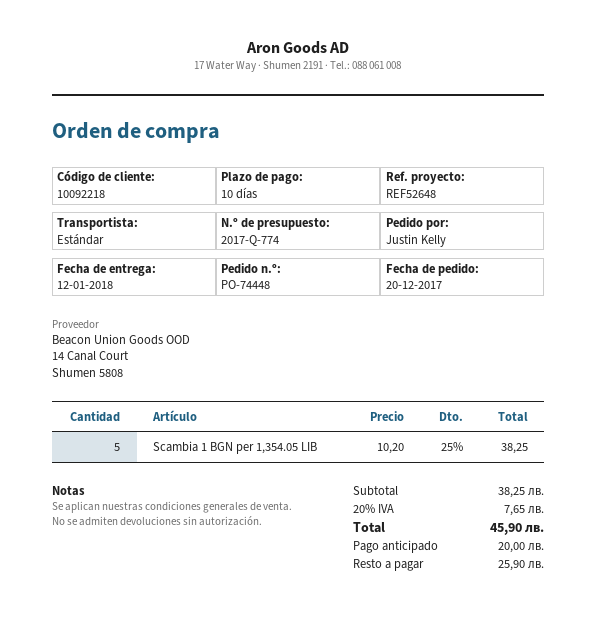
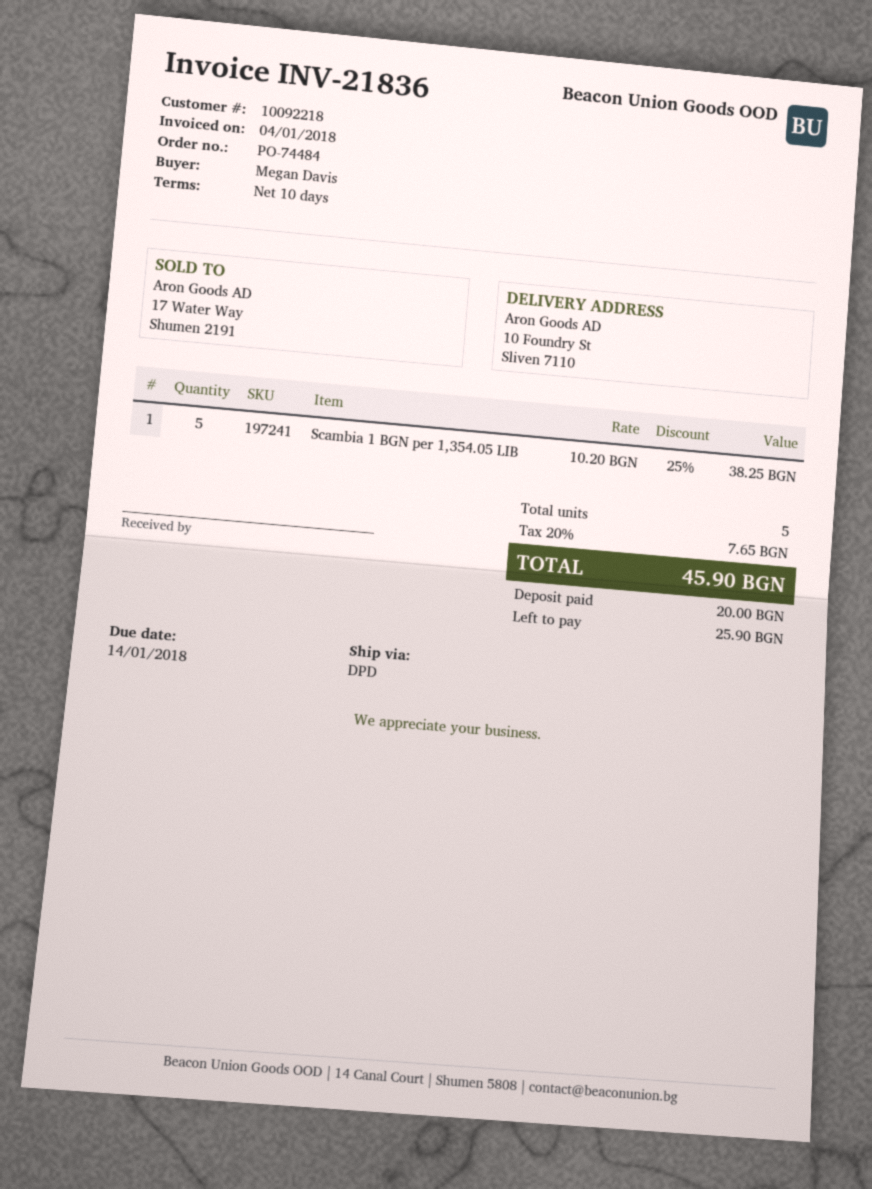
order number: PO-74448 -> PO-74484
ordered by: Justin Kelly -> Megan Davis
shipping method: standard -> DPD

